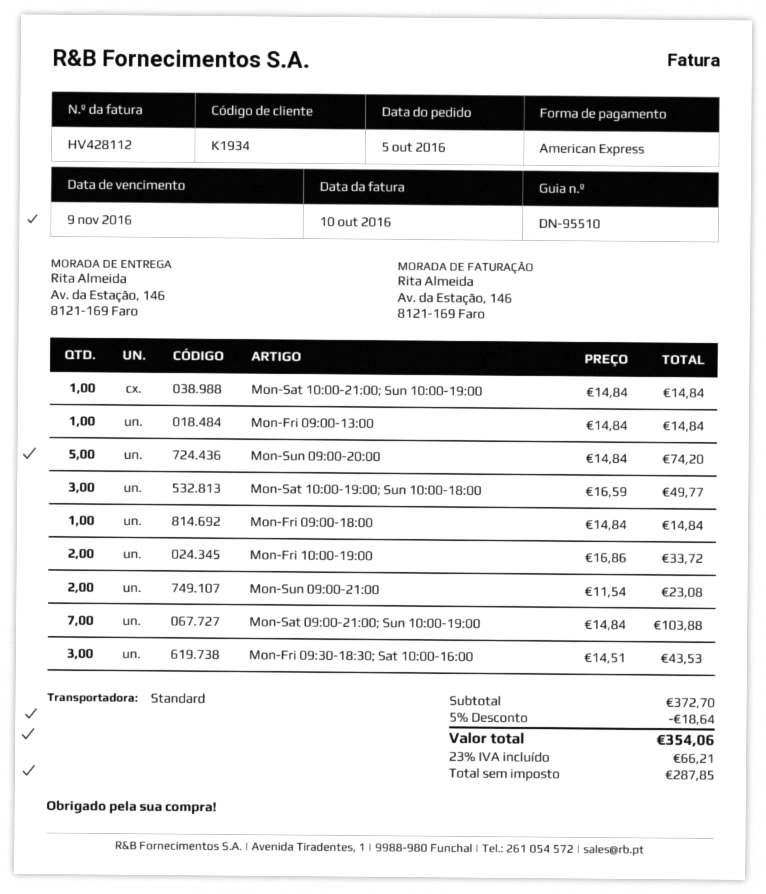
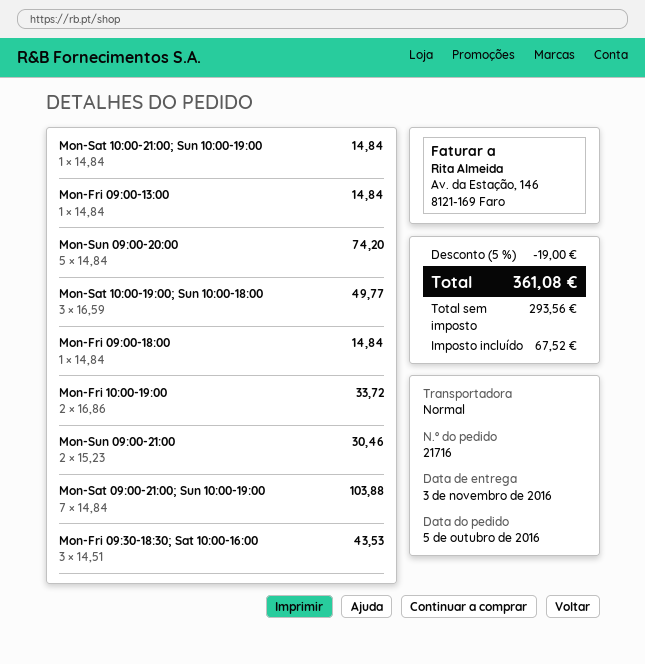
Mon-Sun 09:00-21:00: 2 x 11.54 = 23.08 -> 2 x 15.23 = 30.46
discount: 5% = 18.64 -> 5% = 19.00
net: 287.85 -> 293.56
tax: 66.21 -> 67.52
total: 354.06 -> 361.08

